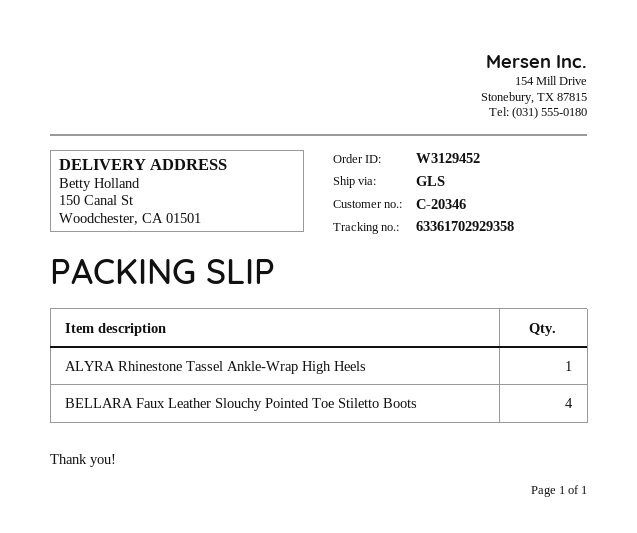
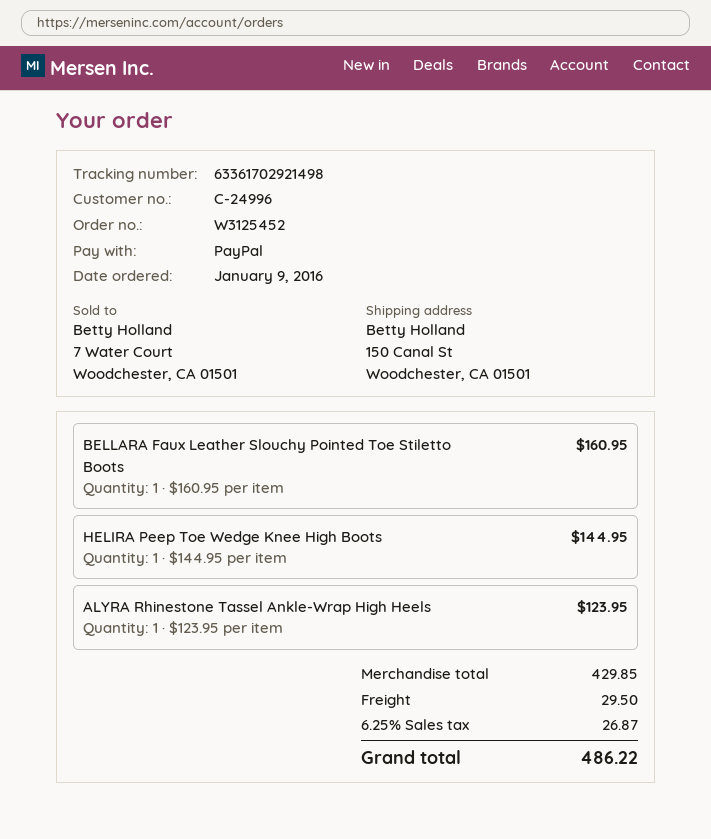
order number: W3129452 -> W3125452
customer number: C-20346 -> C-24996
tracking number: 63361702929358 -> 63361702921498
BELLARA Faux Leather Slouchy Pointed Toe Stiletto Boots: 4 -> 1
HELIRA Peep Toe Wedge Knee High Boots: none -> 1

